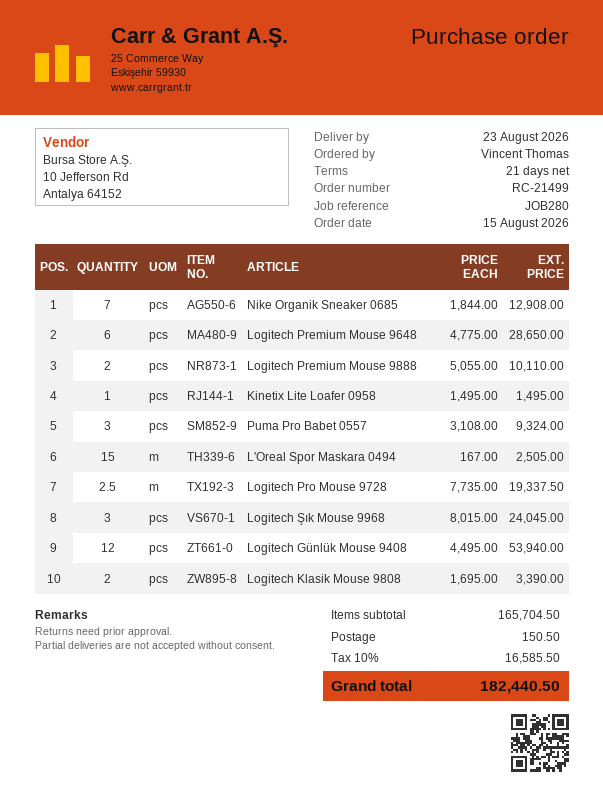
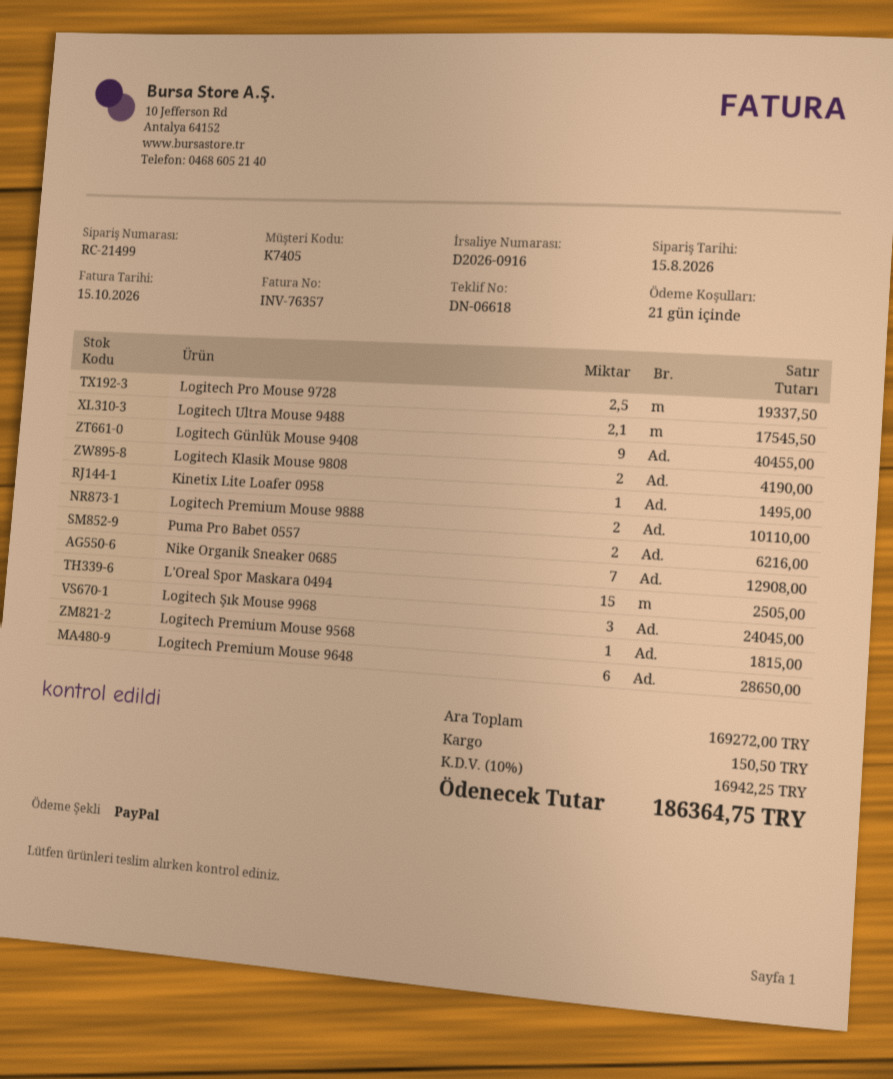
Puma Pro Babet 0557: 3 for 9324.00 -> 2 for 6216.00
Logitech Günlük Mouse 9408: 12 for 53940.00 -> 9 for 40455.00
Logitech Klasik Mouse 9808: 2 for 3390.00 -> 2 for 4190.00
Logitech Ultra Mouse 9488: none -> 2.1 for 17545.50
Logitech Premium Mouse 9568: none -> 1 for 1815.00
subtotal: 165704.50 -> 169272.00
tax: 10% = 16585.50 -> 10% = 16942.25
total: 182440.50 -> 186364.75

